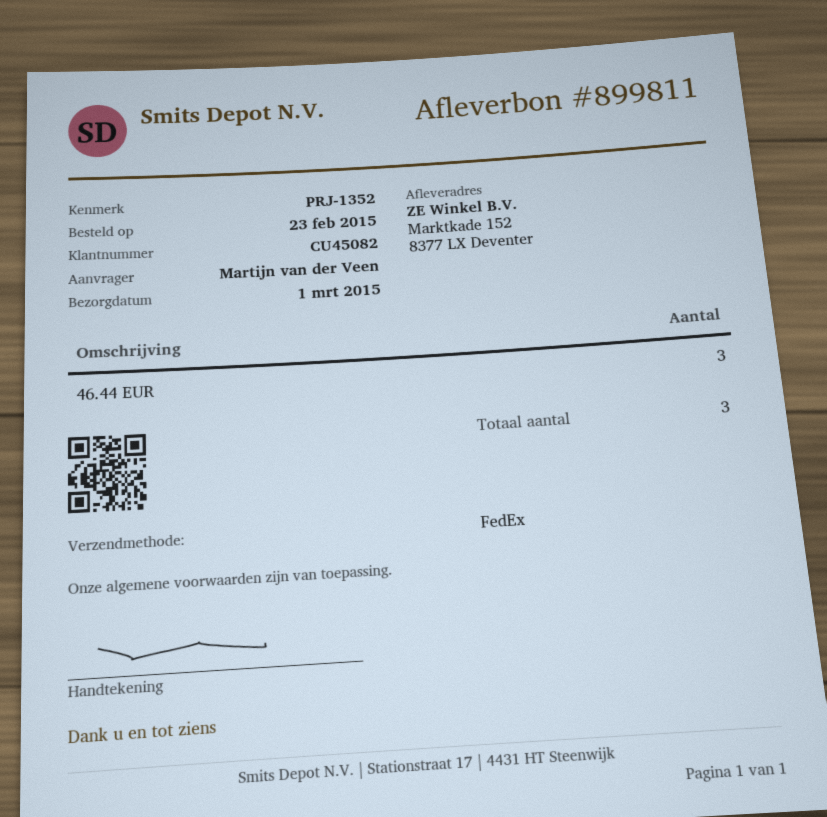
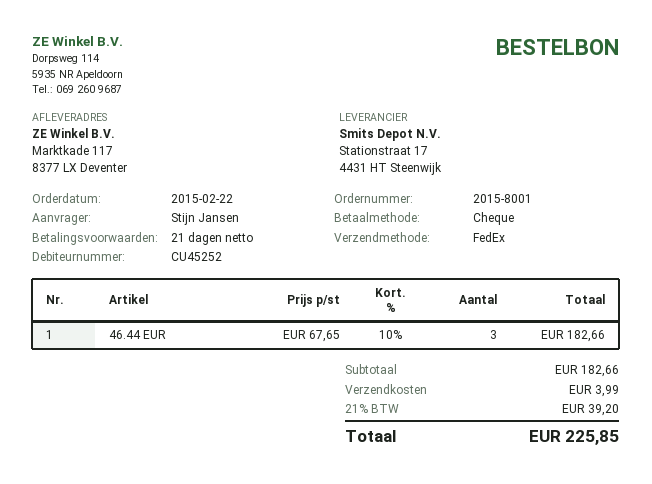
order date: 2015-02-23 -> 2015-02-22
customer number: CU45082 -> CU45252
ordered by: Martijn van der Veen -> Stijn Jansen
ship to: Marktkade 152, 8377 LX Deventer -> Marktkade 117, 8377 LX Deventer

